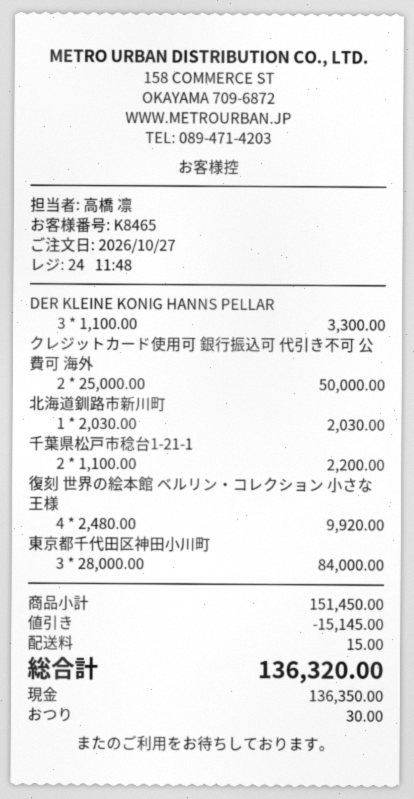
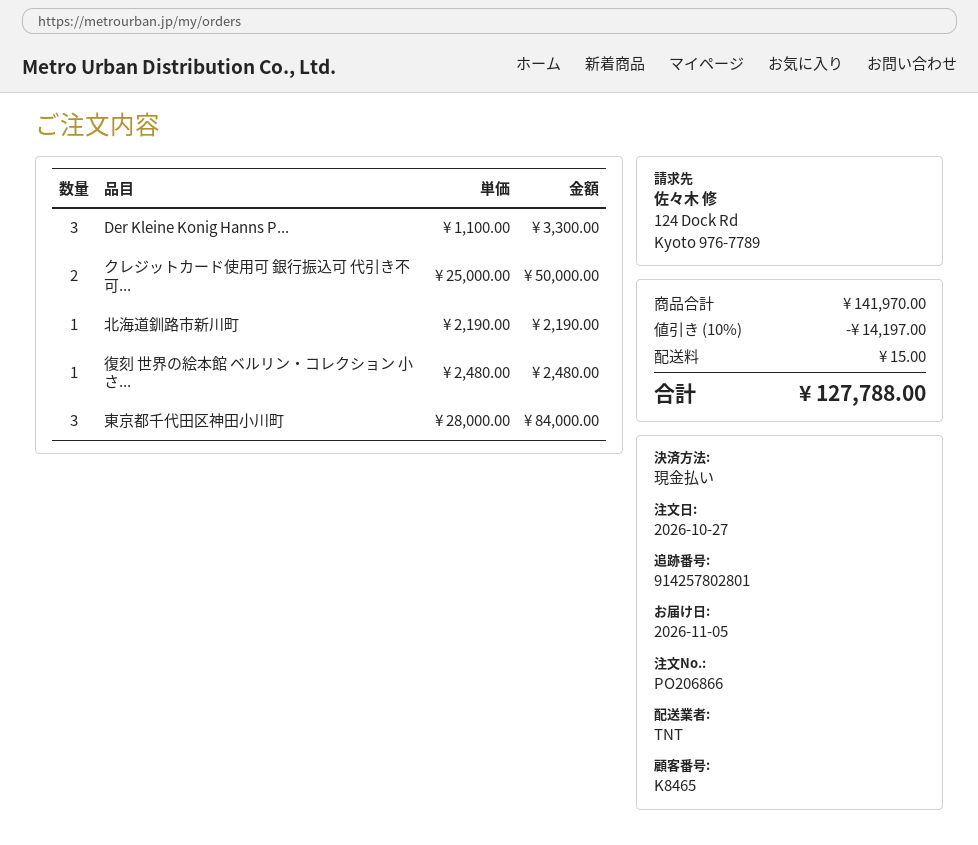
北海道釧路市新川町: 1 x 2030.00 = 2030.00 -> 1 x 2190.00 = 2190.00
千葉県松戸市稔台1-21-1: 2 x 1100.00 = 2200.00 -> none
復刻 世界の絵本館 ベルリン・コレクション 小さな王様: 4 x 2480.00 = 9920.00 -> 1 x 2480.00 = 2480.00
subtotal: 151450.00 -> 141970.00
discount: 15145.00 -> 14197.00
total: 136320.00 -> 127788.00

